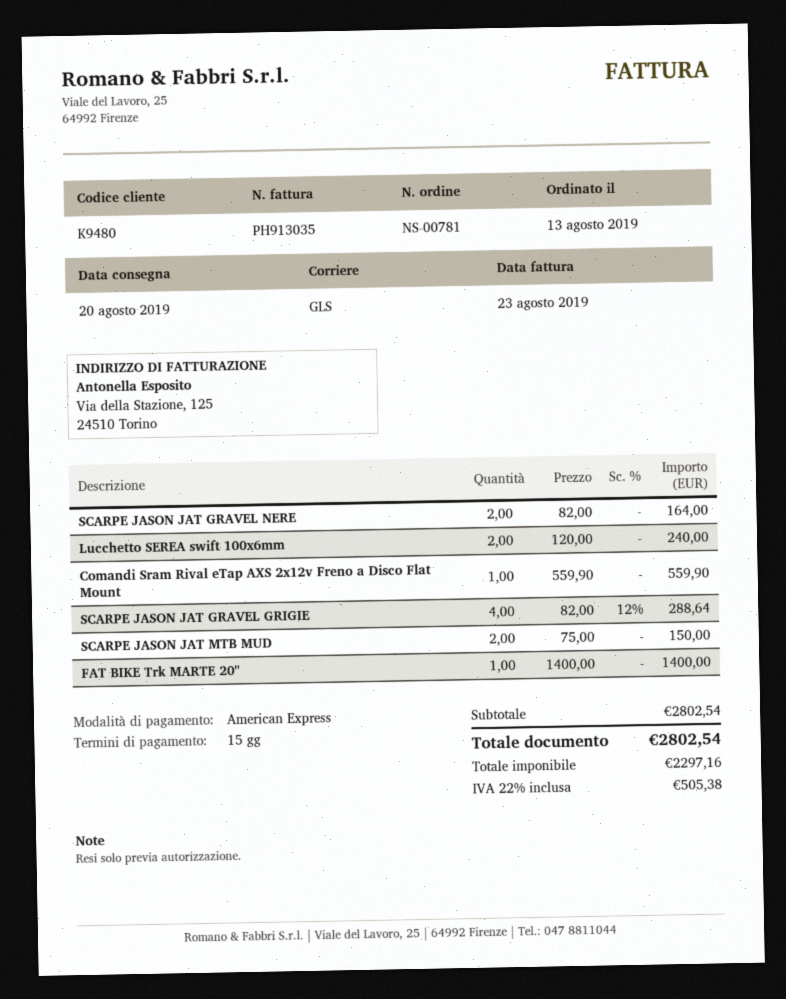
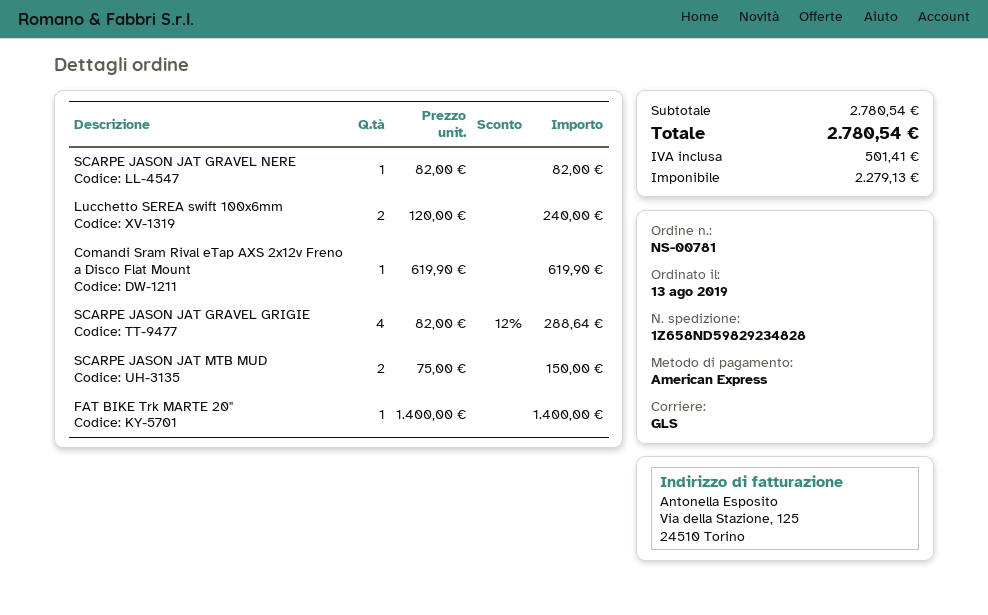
SCARPE JASON JAT GRAVEL NERE: 2 x 82.00 = 164.00 -> 1 x 82.00 = 82.00
Comandi Sram Rival eTap AXS 2x12v Freno a Disco Flat Mount: 1 x 559.90 = 559.90 -> 1 x 619.90 = 619.90
subtotal: 2802.54 -> 2780.54
net: 2297.16 -> 2279.13
tax: 505.38 -> 501.41
total: 2802.54 -> 2780.54

